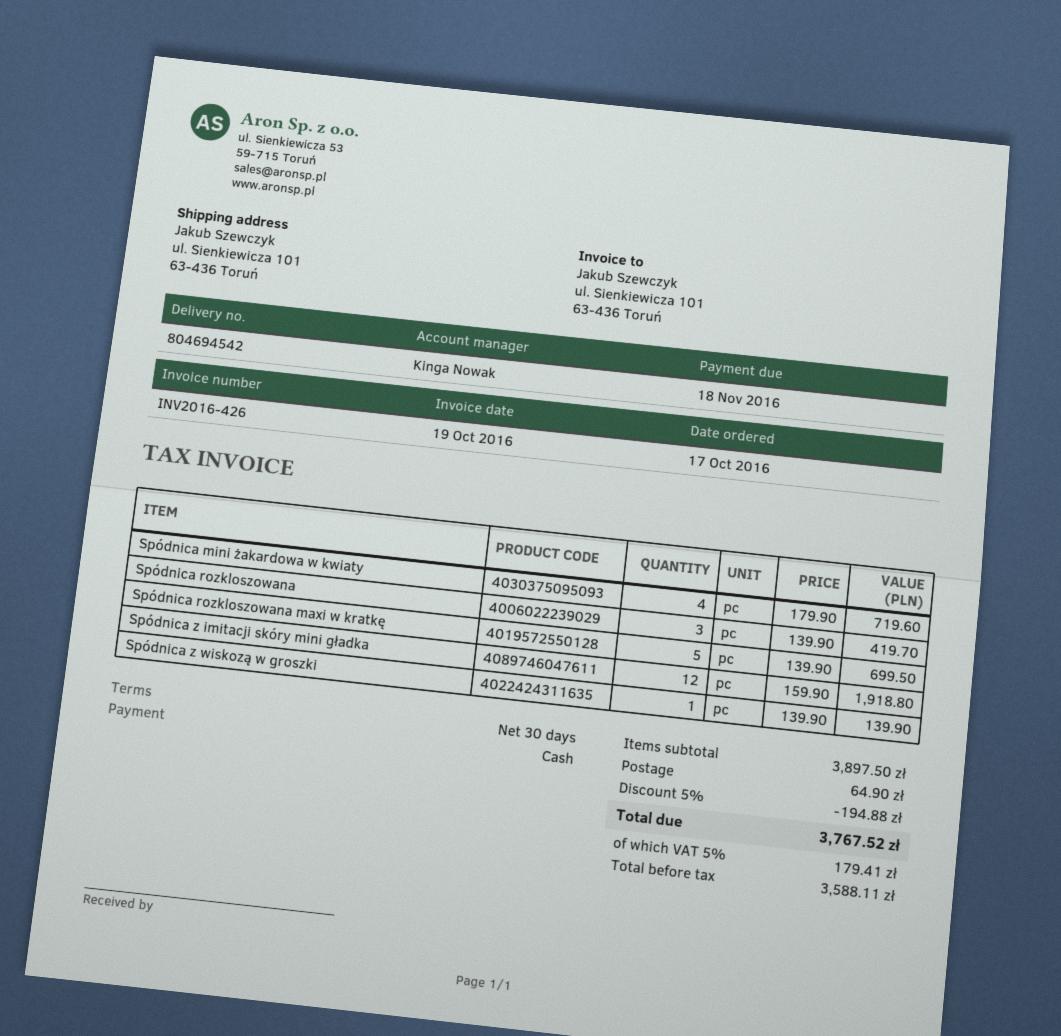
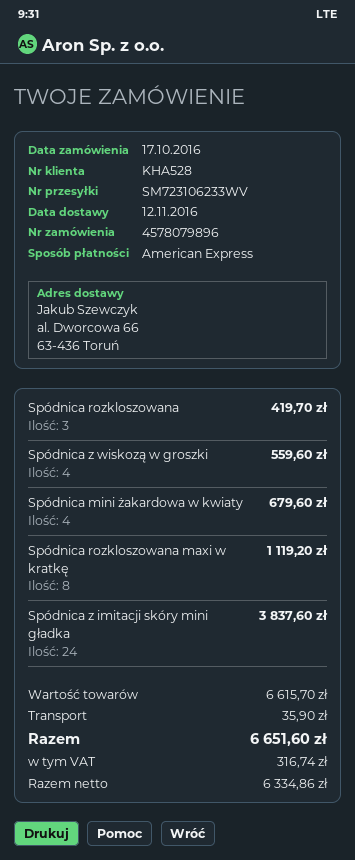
payment method: cash -> American Express
ship to: ul. Sienkiewicza 101, 63-436 Toruń -> al. Dworcowa 66, 63-436 Toruń
Spódnica mini żakardowa w kwiaty: 4 for 719.60 -> 4 for 679.60
Spódnica rozkloszowana maxi w kratkę: 5 for 699.50 -> 8 for 1119.20
Spódnica z imitacji skóry mini gładka: 12 for 1918.80 -> 24 for 3837.60
Spódnica z wiskozą w groszki: 1 for 139.90 -> 4 for 559.60
subtotal: 3897.50 -> 6615.70
discount: 5% = 194.88 -> none
shipping: 64.90 -> 35.90
net: 3588.11 -> 6334.86
tax: 179.41 -> 316.74
total: 3767.52 -> 6651.60

